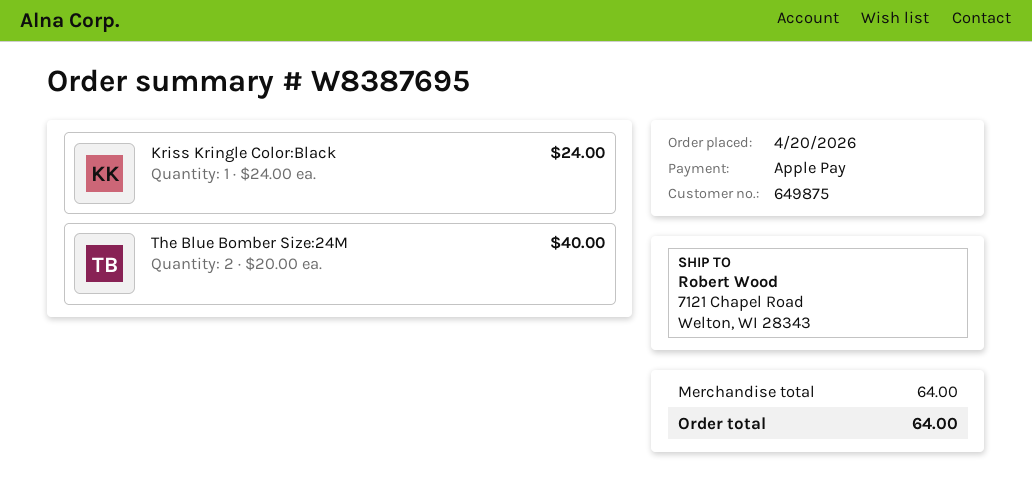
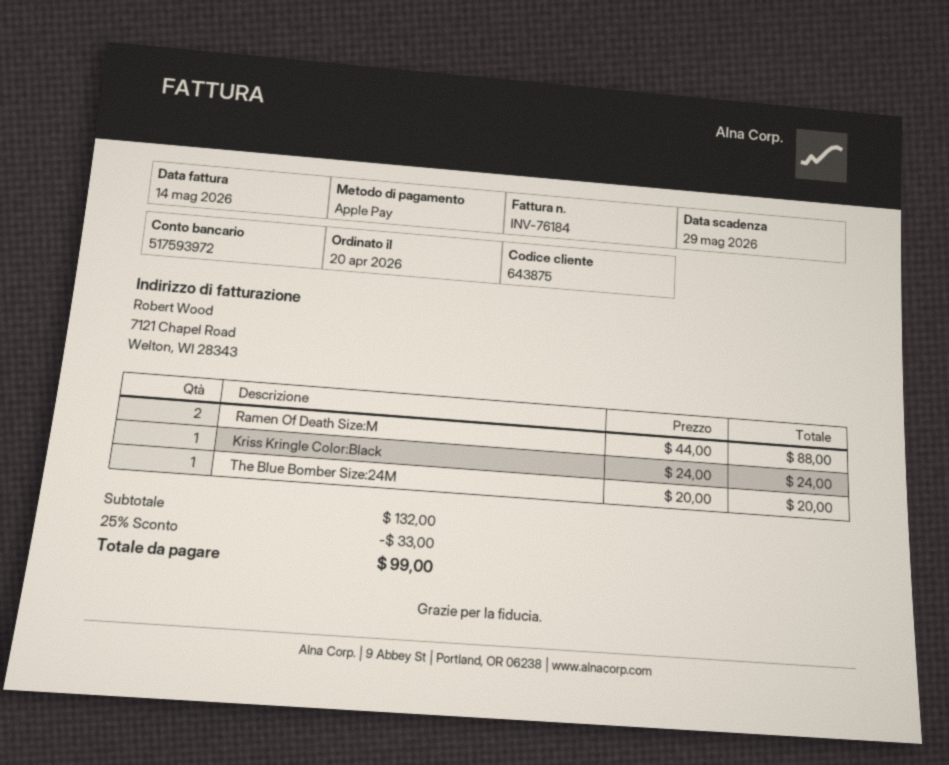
customer number: 649875 -> 643875
The Blue Bomber Size:24M: 2 x 20.00 = 40.00 -> 1 x 20.00 = 20.00
Ramen Of Death Size:M: none -> 2 x 44.00 = 88.00
subtotal: 64.00 -> 132.00
discount: none -> 25% = 33.00
total: 64.00 -> 99.00

